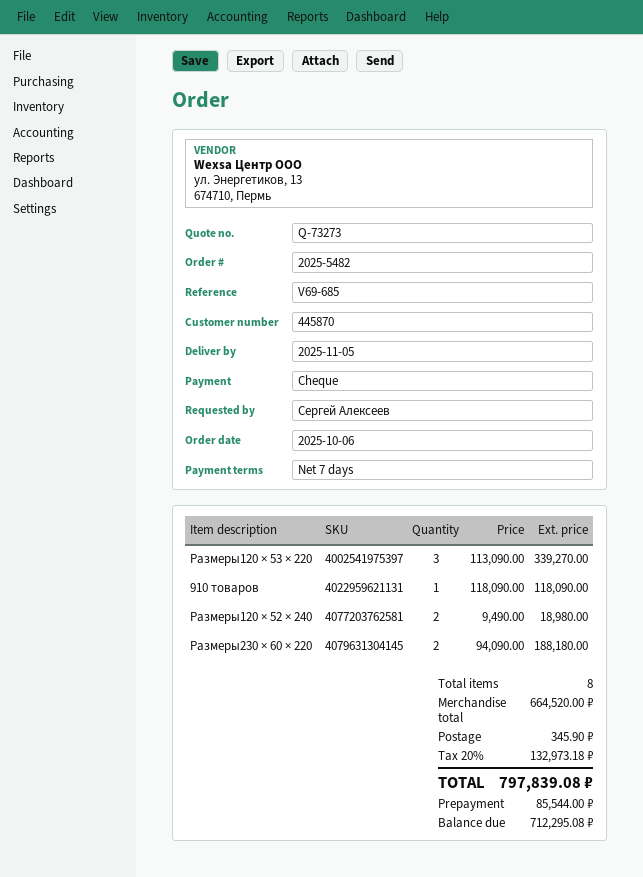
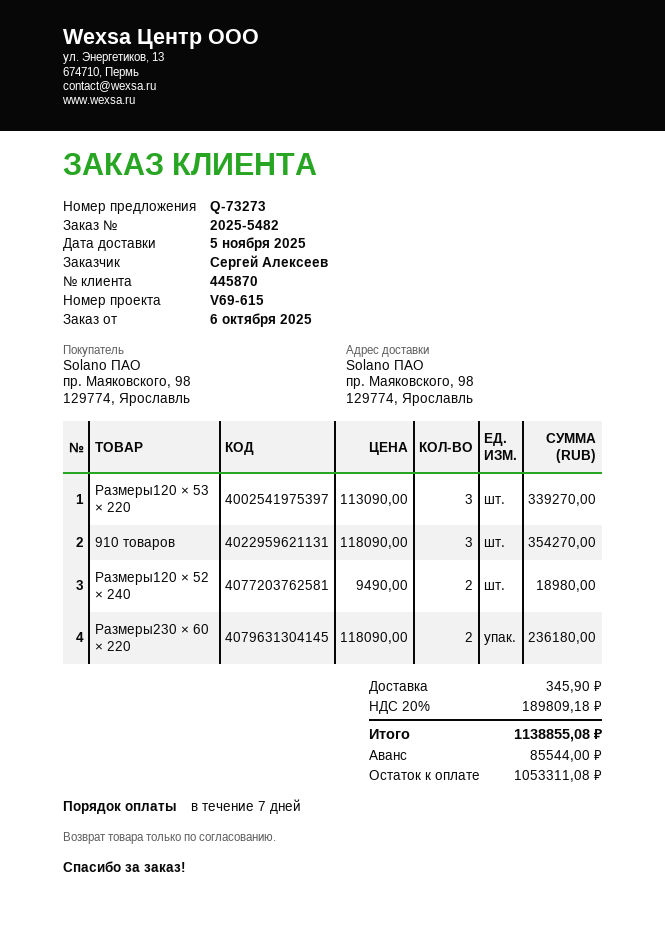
reference: V69-685 -> V69-615
910 товаров: 1 x 118090.00 = 118090.00 -> 3 x 118090.00 = 354270.00
Размеры230 × 60 × 220: 2 x 94090.00 = 188180.00 -> 2 x 118090.00 = 236180.00
tax: 20% = 132973.18 -> 20% = 189809.18
total: 797839.08 -> 1138855.08
balance: 712295.08 -> 1053311.08

